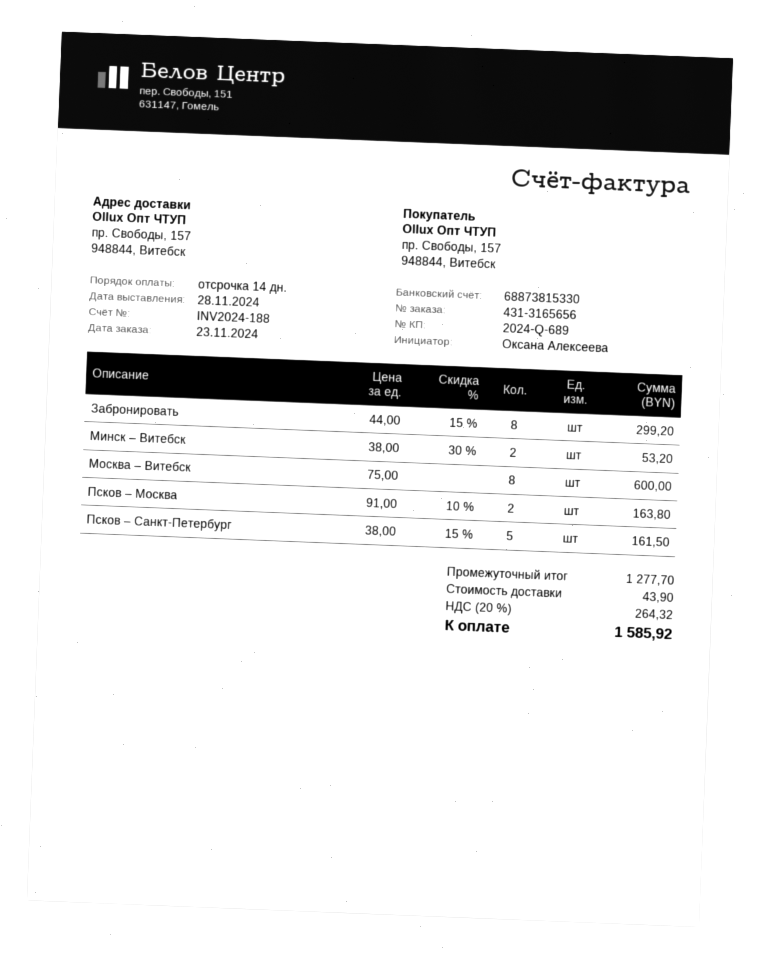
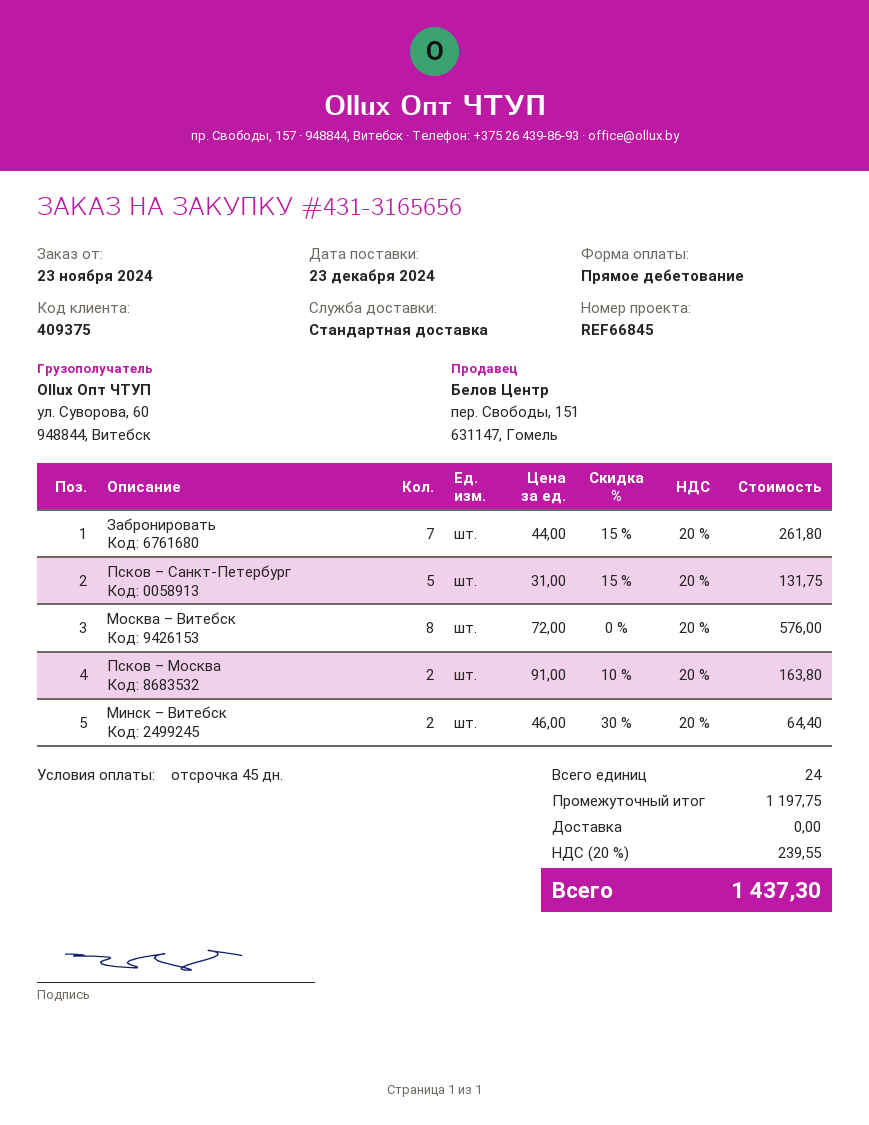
payment terms: 14 days -> 45 days
ship to: пр. Свободы, 157, 948844, Витебск -> ул. Суворова, 60, 948844, Витебск
Забронировать: 8 x 44.00 - 15% = 299.20 -> 7 x 44.00 - 15% = 261.80
Минск – Витебск: 2 x 38.00 - 30% = 53.20 -> 2 x 46.00 - 30% = 64.40
Москва – Витебск: 8 x 75.00 = 600.00 -> 8 x 72.00 = 576.00
Псков – Санкт-Петербург: 5 x 38.00 - 15% = 161.50 -> 5 x 31.00 - 15% = 131.75
subtotal: 1277.70 -> 1197.75
shipping: 43.90 -> 0.00
tax: 20% = 264.32 -> 20% = 239.55
total: 1585.92 -> 1437.30

